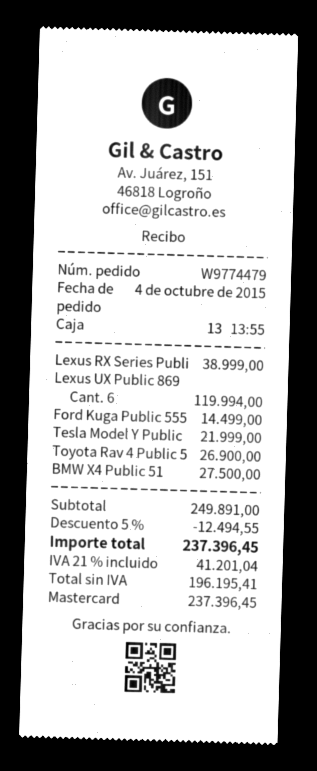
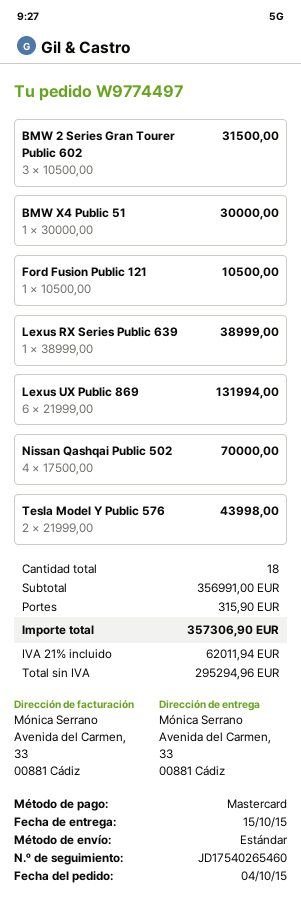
order number: W9774479 -> W9774497
Lexus UX Public 869: 6 for 119994.00 -> 6 for 131994.00
Ford Kuga Public 555: 1 for 14499.00 -> none
Tesla Model Y Public: 1 for 21999.00 -> 2 for 43998.00
Toyota Rav 4 Public 5: 1 for 26900.00 -> none
BMW X4 Public 51: 1 for 27500.00 -> 1 for 30000.00
BMW 2 Series Gran Tourer Public 602: none -> 3 for 31500.00
Ford Fusion Public 121: none -> 1 for 10500.00
Nissan Qashqai Public 502: none -> 4 for 70000.00
subtotal: 249891.00 -> 356991.00
discount: 5% = 12494.55 -> none
shipping: none -> 315.90
net: 196195.41 -> 295294.96
tax: 21% = 41201.04 -> 21% = 62011.94
total: 237396.45 -> 357306.90

